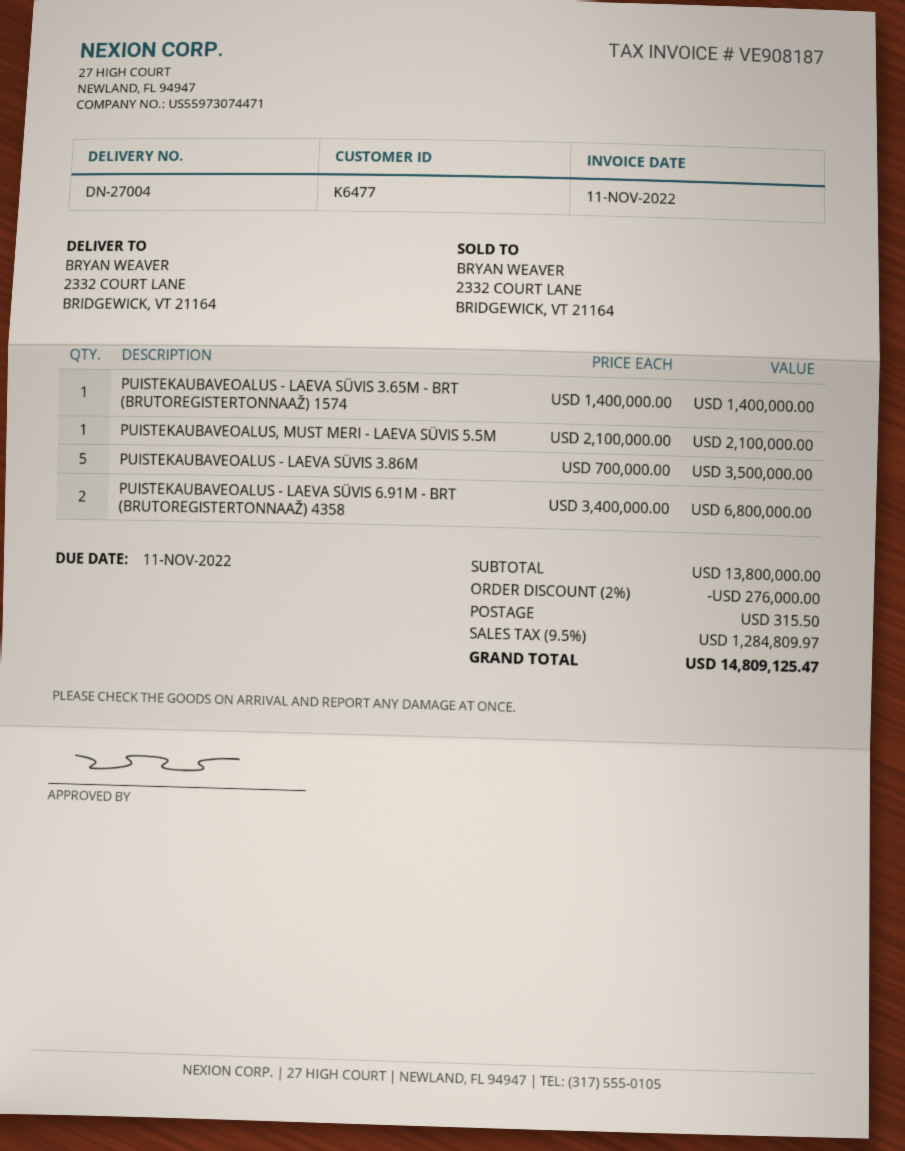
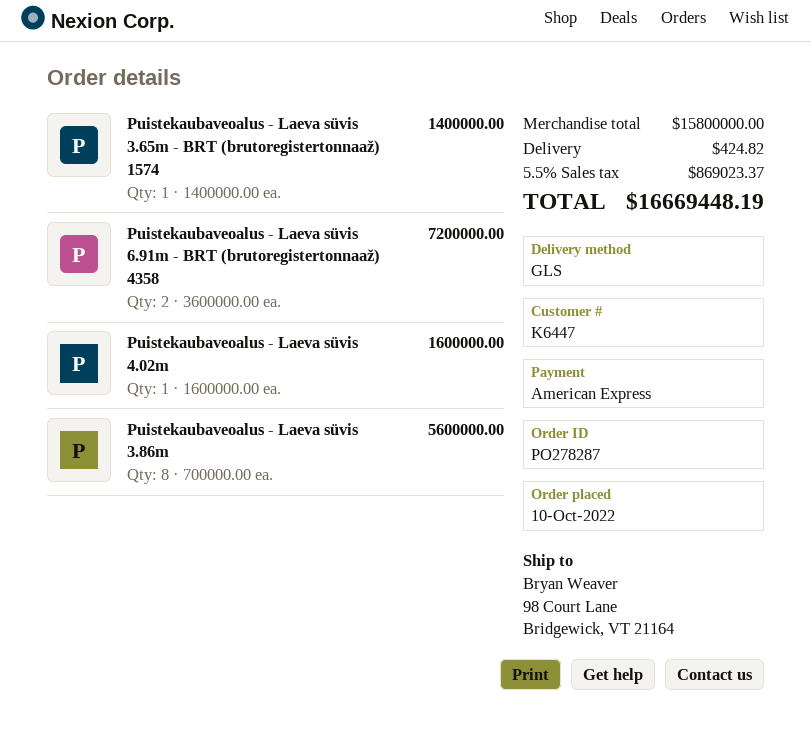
customer number: K6477 -> K6447
ship to: 2332 COURT LANE, BRIDGEWICK, VT 21164 -> 98 Court Lane, Bridgewick, VT 21164
PUISTEKAUBAVEOALUS, MUST MERI - LAEVA SÜVIS 5.5M: 1 x 2100000.00 = 2100000.00 -> none
PUISTEKAUBAVEOALUS - LAEVA SÜVIS 3.86M: 5 x 700000.00 = 3500000.00 -> 8 x 700000.00 = 5600000.00
PUISTEKAUBAVEOALUS - LAEVA SÜVIS 6.91M - BRT (BRUTOREGISTERTONNAAŽ) 4358: 2 x 3400000.00 = 6800000.00 -> 2 x 3600000.00 = 7200000.00
Puistekaubaveoalus - Laeva süvis 4.02m: none -> 1 x 1600000.00 = 1600000.00
subtotal: 13800000.00 -> 15800000.00
discount: 2% = 276000.00 -> none
shipping: 315.50 -> 424.82
tax: 9.5% = 1284809.97 -> 5.5% = 869023.37
total: 14809125.47 -> 16669448.19

